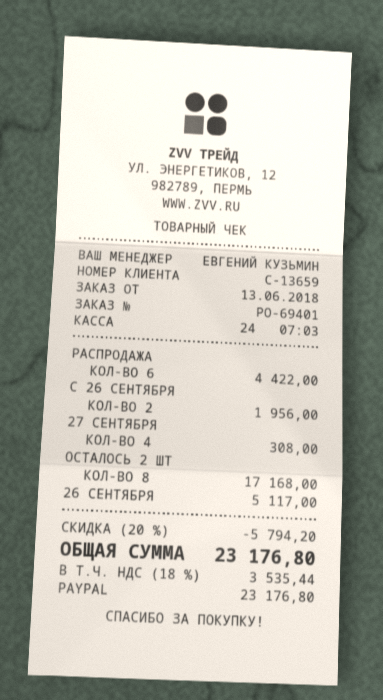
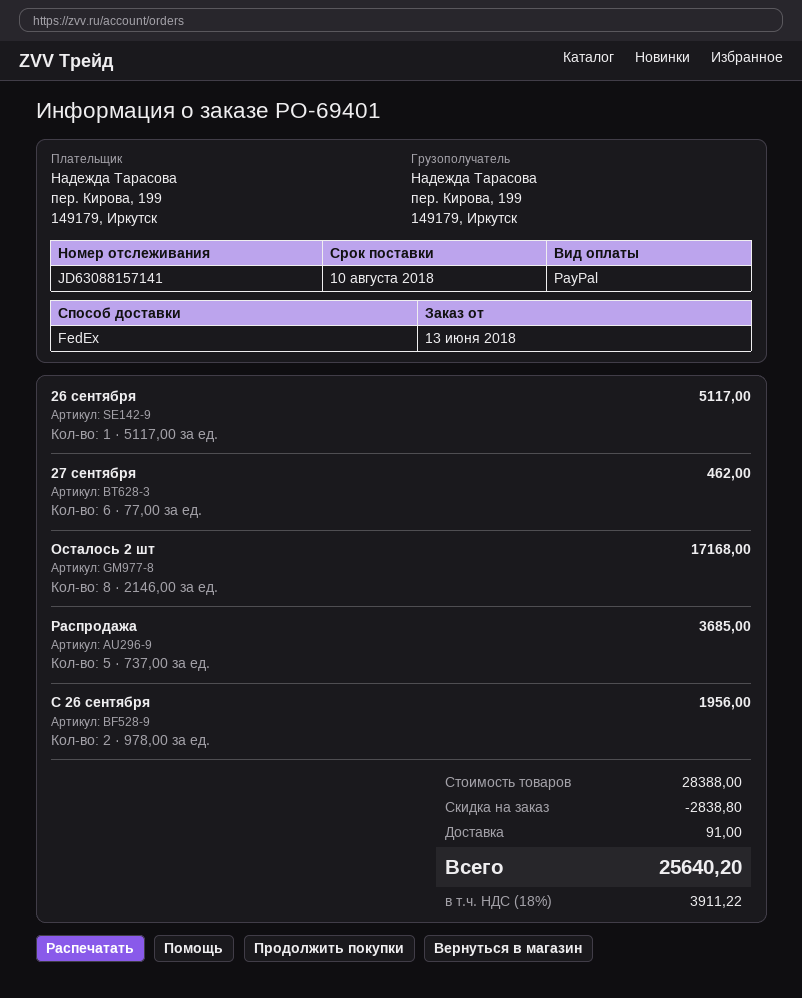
РАСПРОДАЖА: 6 for 4422.00 -> 5 for 3685.00
27 СЕНТЯБРЯ: 4 for 308.00 -> 6 for 462.00
discount: 5794.20 -> 2838.80
shipping: none -> 91.00
tax: 18% = 3535.44 -> 18% = 3911.22
total: 23176.80 -> 25640.20

